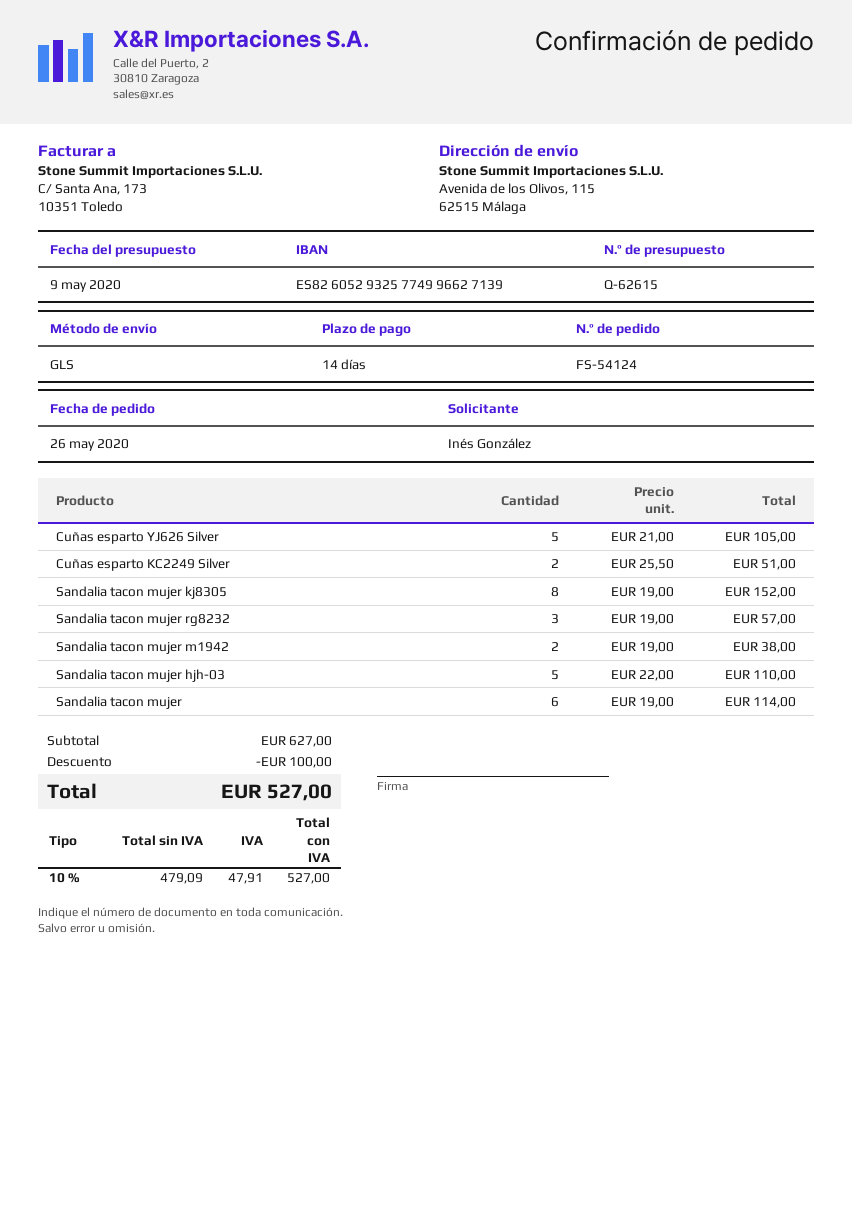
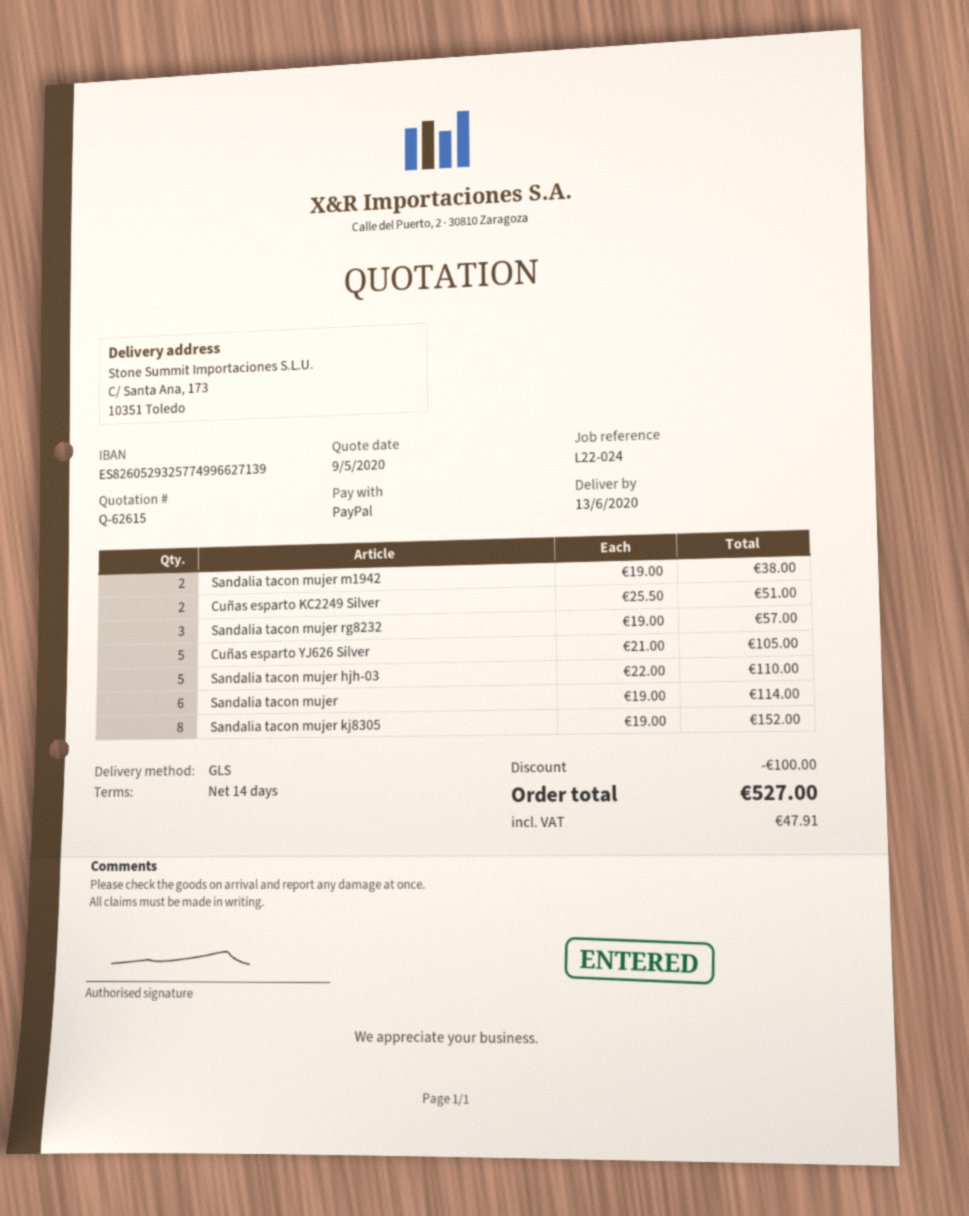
ship to: Avenida de los Olivos, 115, 62515 Málaga -> C/ Santa Ana, 173, 10351 Toledo

